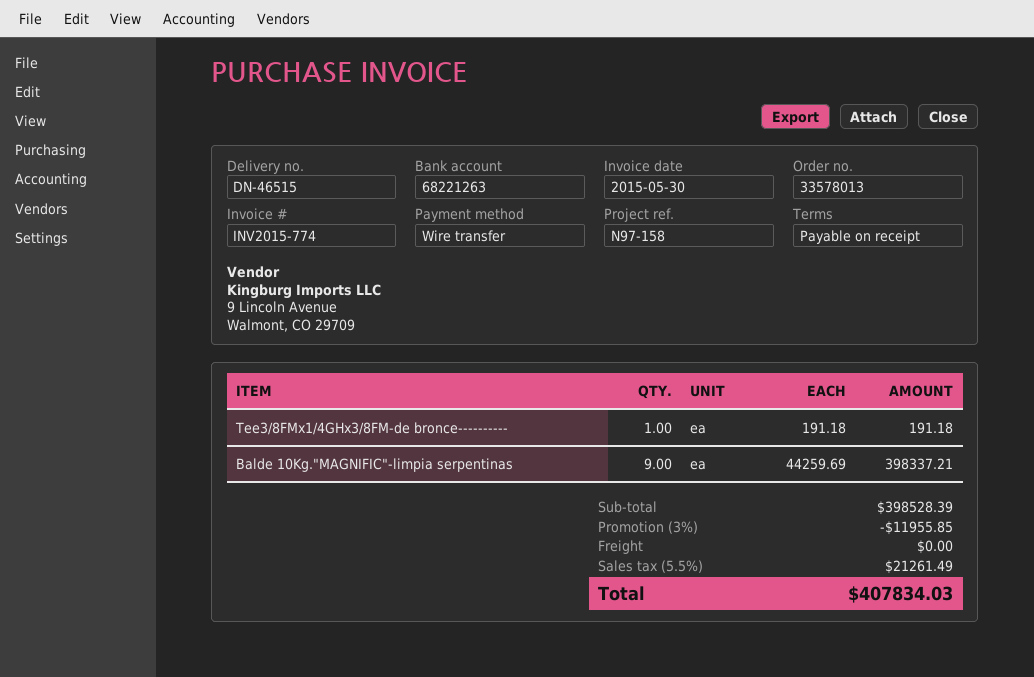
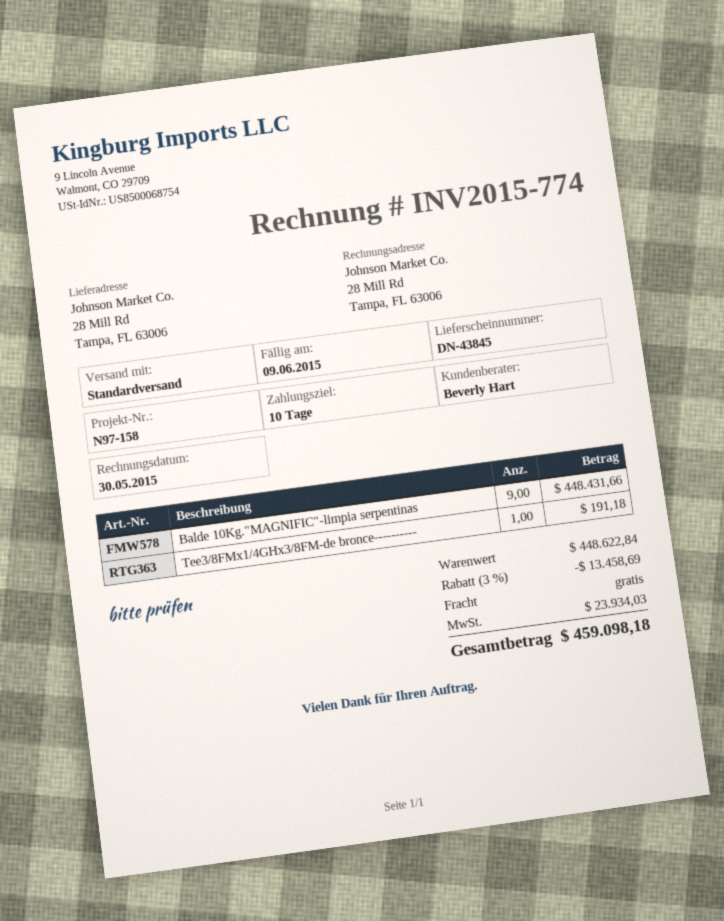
delivery note number: DN-46515 -> DN-43845
payment terms: on receipt -> 10 days
Balde 10Kg."MAGNIFIC"-limpia serpentinas: 9 for 398337.21 -> 9 for 448431.66
subtotal: 398528.39 -> 448622.84
discount: 3% = 11955.85 -> 3% = 13458.69
tax: 21261.49 -> 23934.03
total: 407834.03 -> 459098.18

